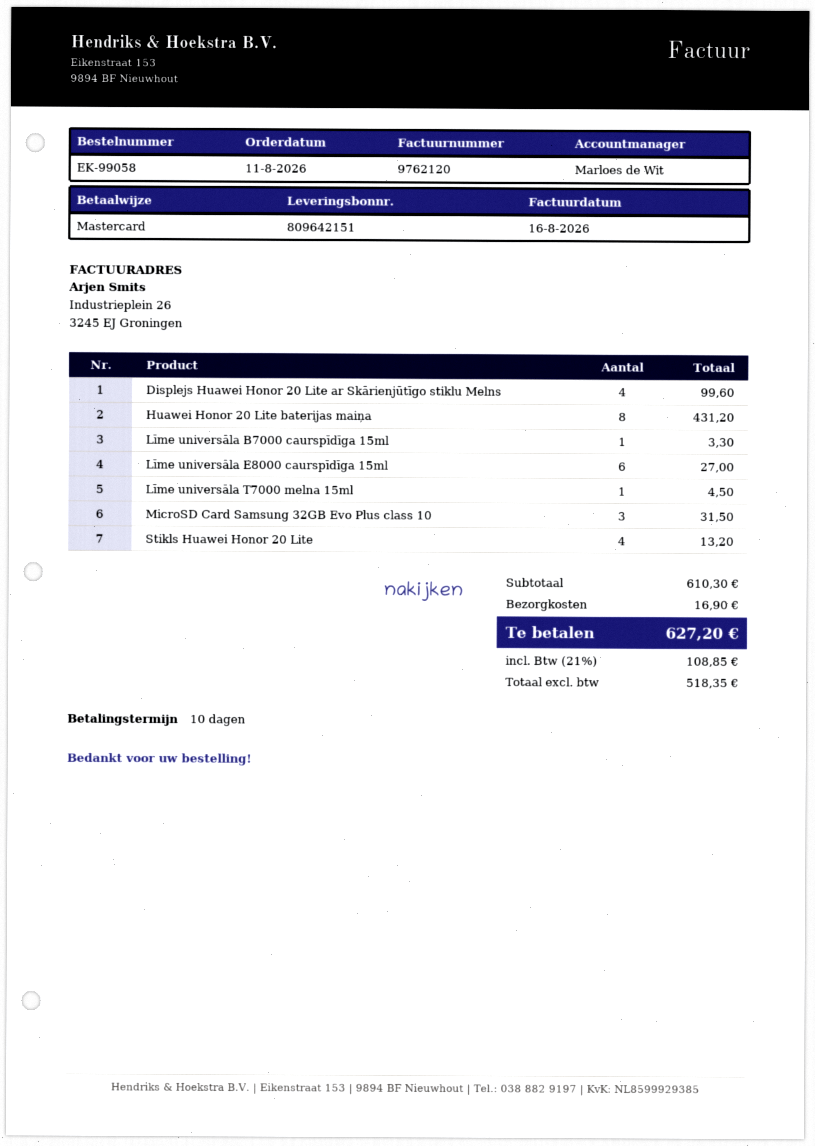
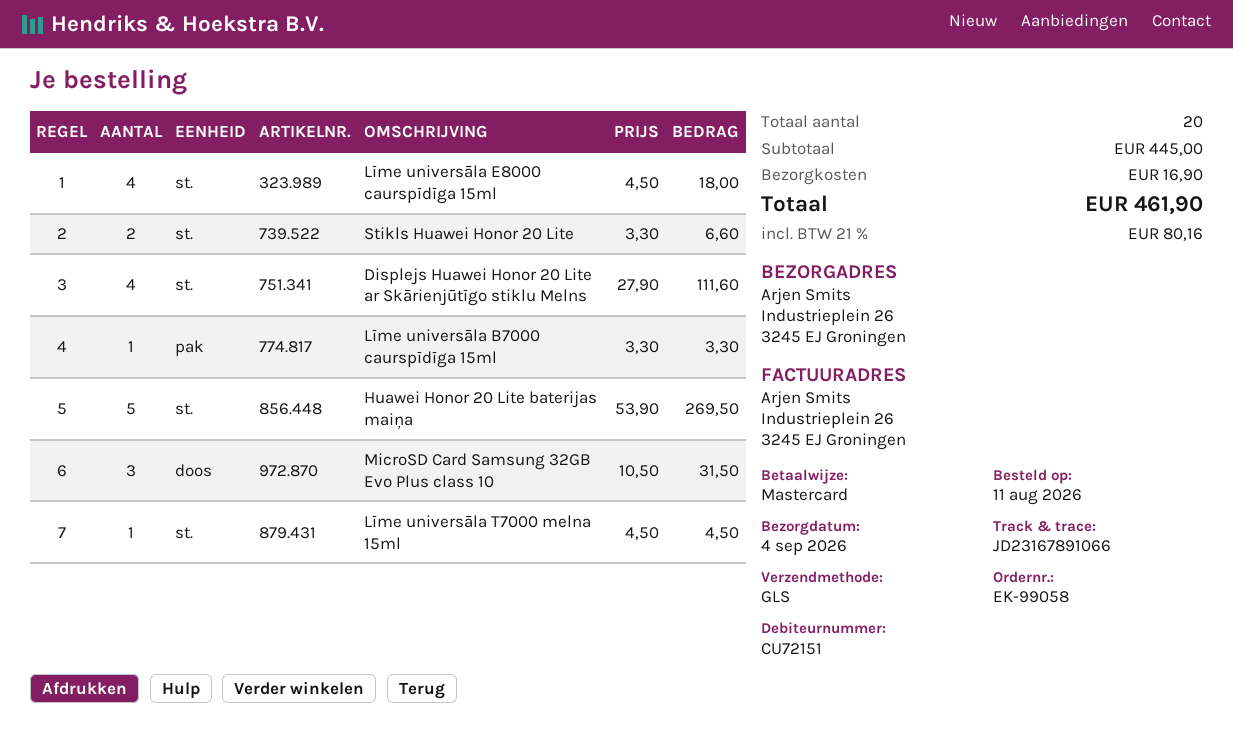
Displejs Huawei Honor 20 Lite ar Skārienjūtīgo stiklu Melns: 4 for 99.60 -> 4 for 111.60
Huawei Honor 20 Lite baterijas maiņa: 8 for 431.20 -> 5 for 269.50
Līme universāla E8000 caurspīdīga 15ml: 6 for 27.00 -> 4 for 18.00
Stikls Huawei Honor 20 Lite: 4 for 13.20 -> 2 for 6.60
subtotal: 610.30 -> 445.00
tax: 21% = 108.85 -> 21% = 80.16
total: 627.20 -> 461.90

